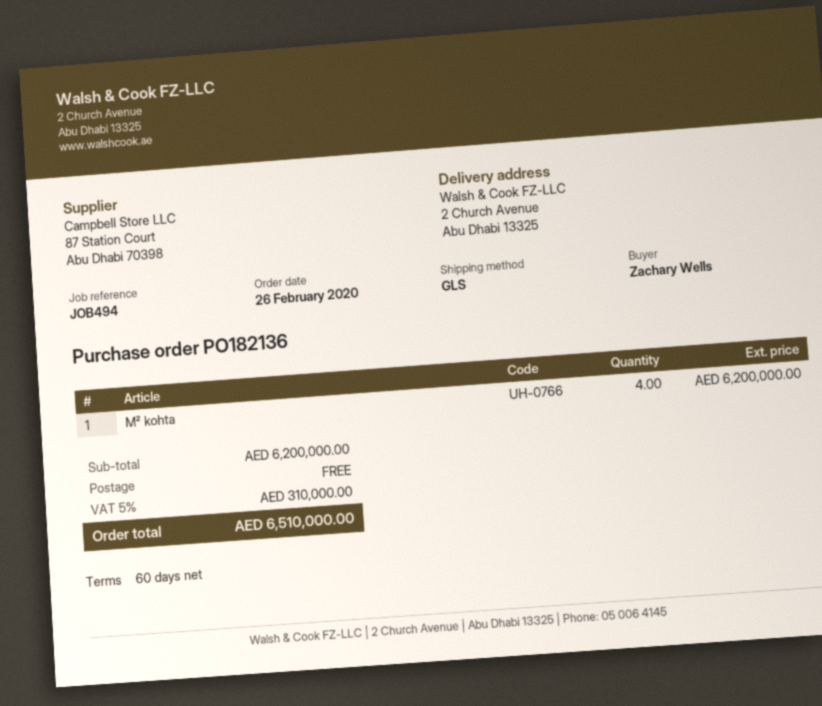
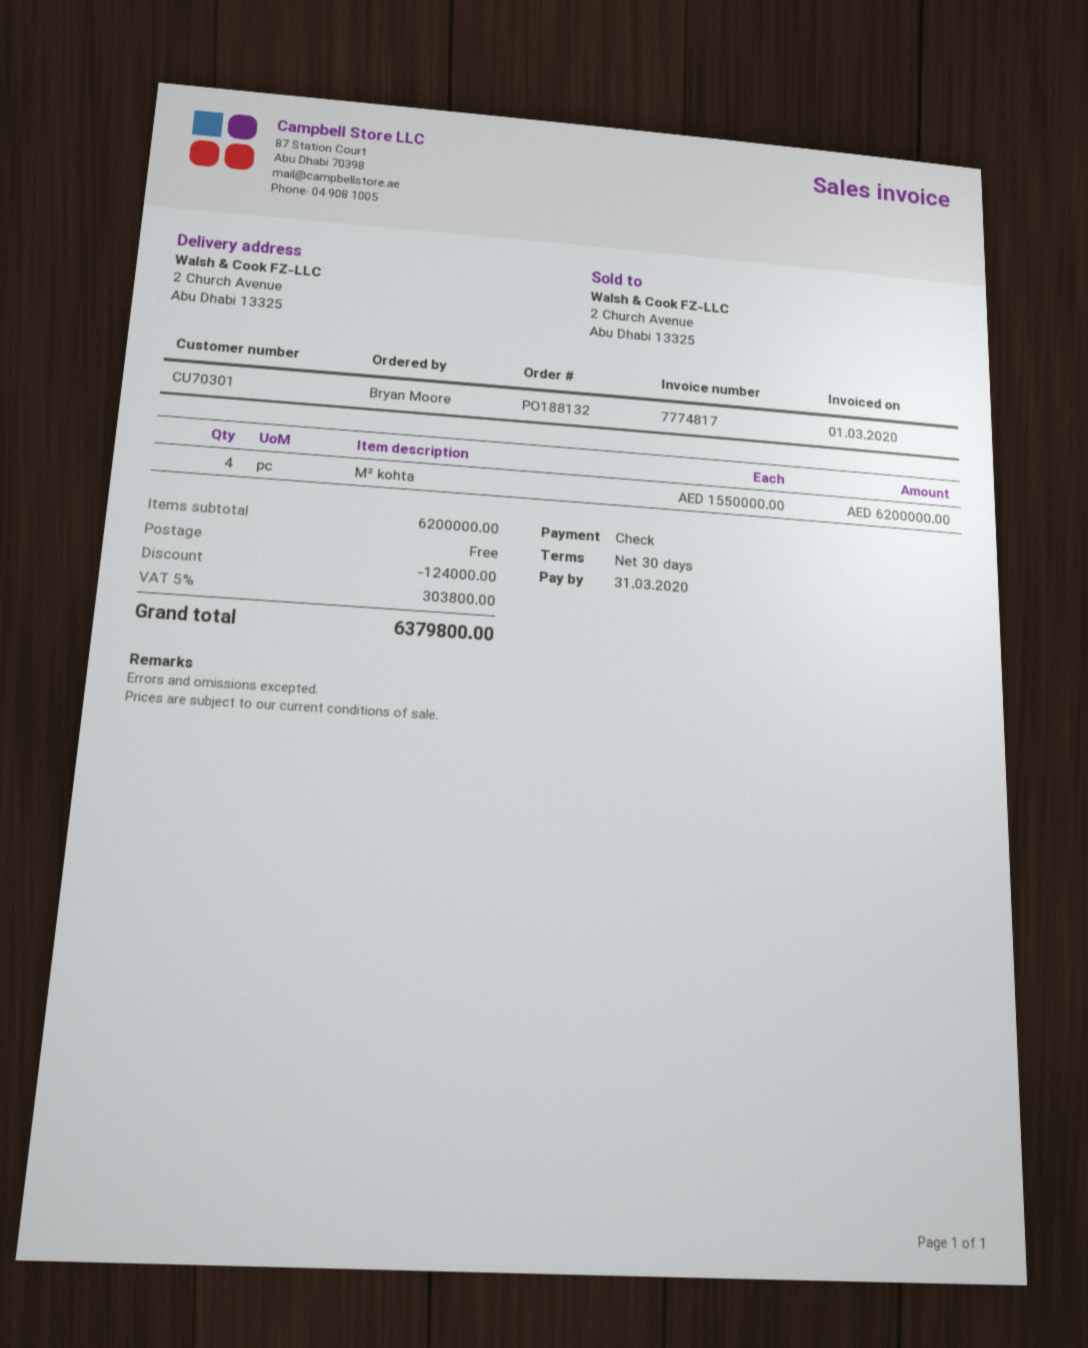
order number: PO182136 -> PO188132
payment terms: 60 days -> 30 days
ordered by: Zachary Wells -> Bryan Moore
discount: none -> 124000.00
tax: 5% = 310000.00 -> 5% = 303800.00
total: 6510000.00 -> 6379800.00

